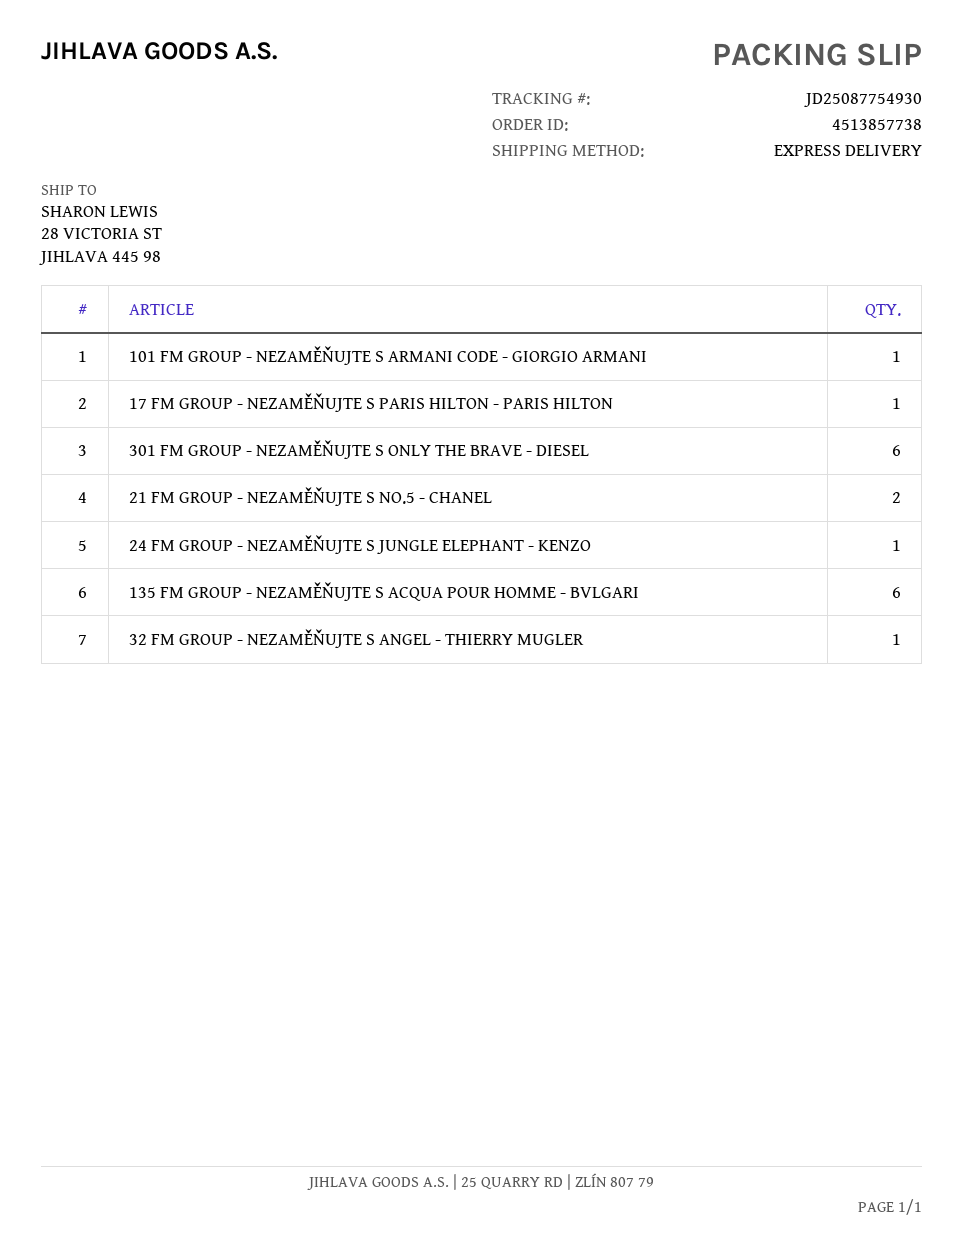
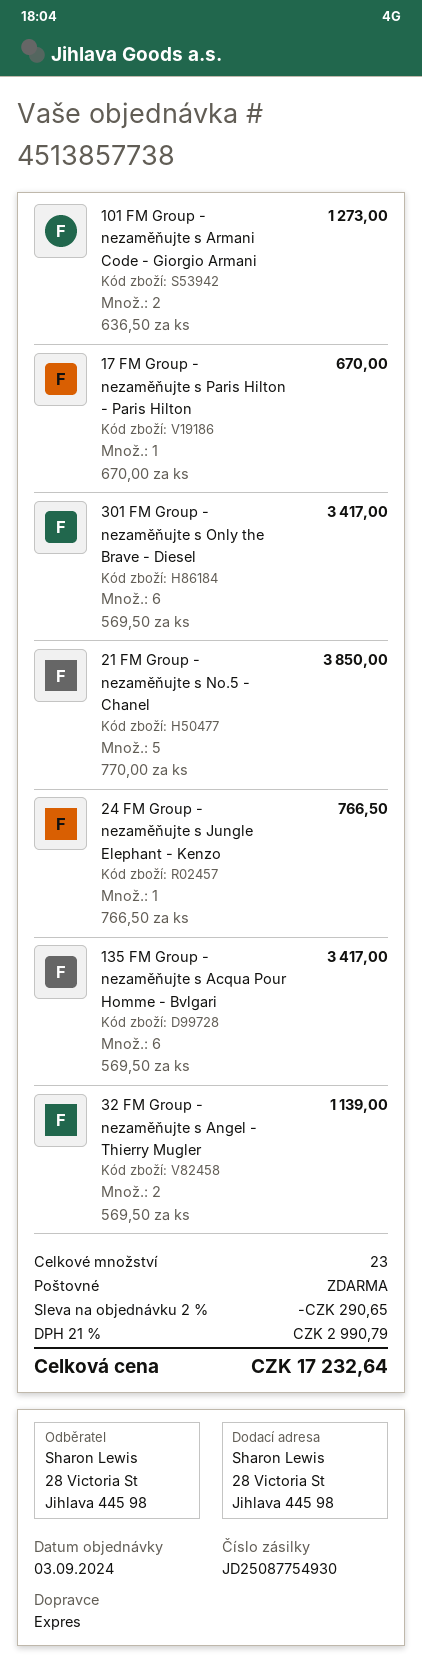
101 FM GROUP - NEZAMĚŇUJTE S ARMANI CODE - GIORGIO ARMANI: 1 -> 2
21 FM GROUP - NEZAMĚŇUJTE S NO.5 - CHANEL: 2 -> 5
32 FM GROUP - NEZAMĚŇUJTE S ANGEL - THIERRY MUGLER: 1 -> 2

